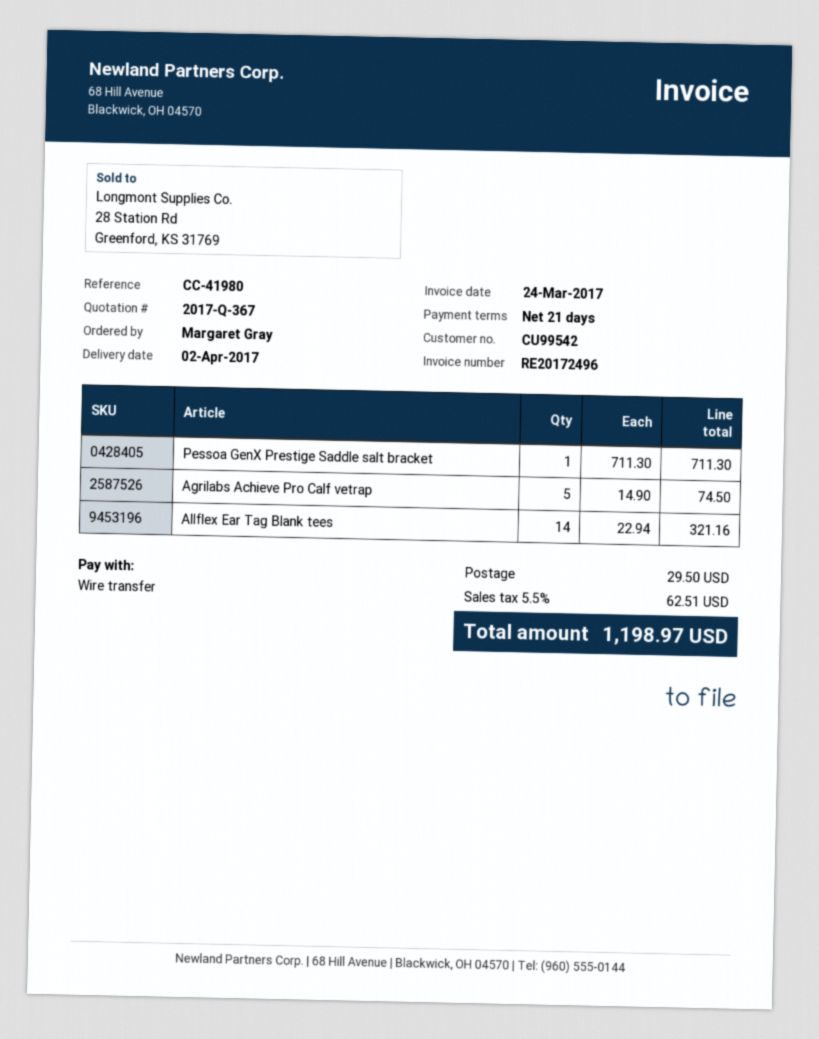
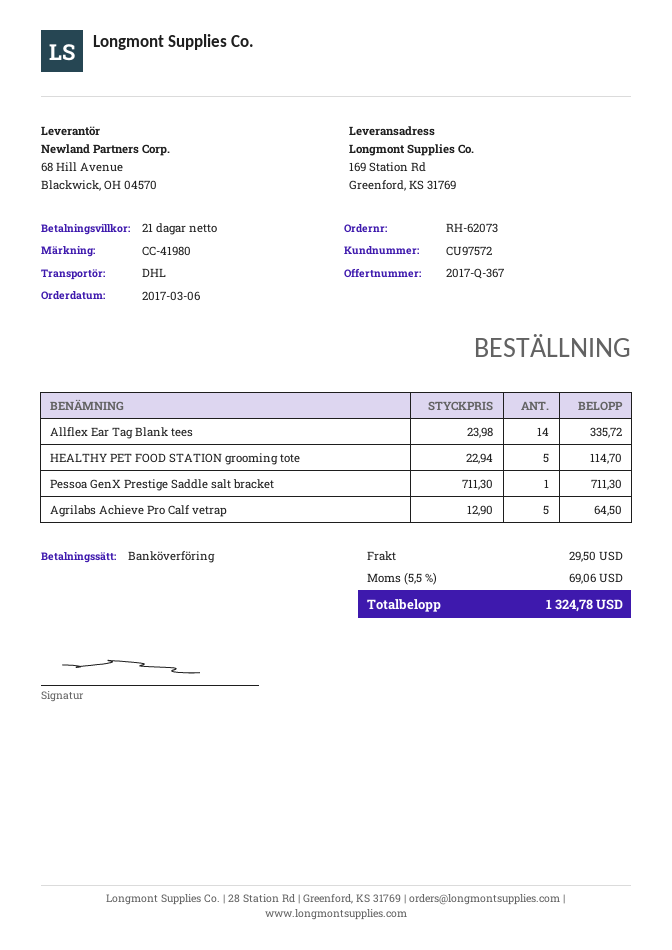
customer number: CU99542 -> CU97572
Agrilabs Achieve Pro Calf vetrap: 5 x 14.90 = 74.50 -> 5 x 12.90 = 64.50
Allflex Ear Tag Blank tees: 14 x 22.94 = 321.16 -> 14 x 23.98 = 335.72
HEALTHY PET FOOD STATION grooming tote: none -> 5 x 22.94 = 114.70
tax: 5.5% = 62.51 -> 5.5% = 69.06
total: 1198.97 -> 1324.78

